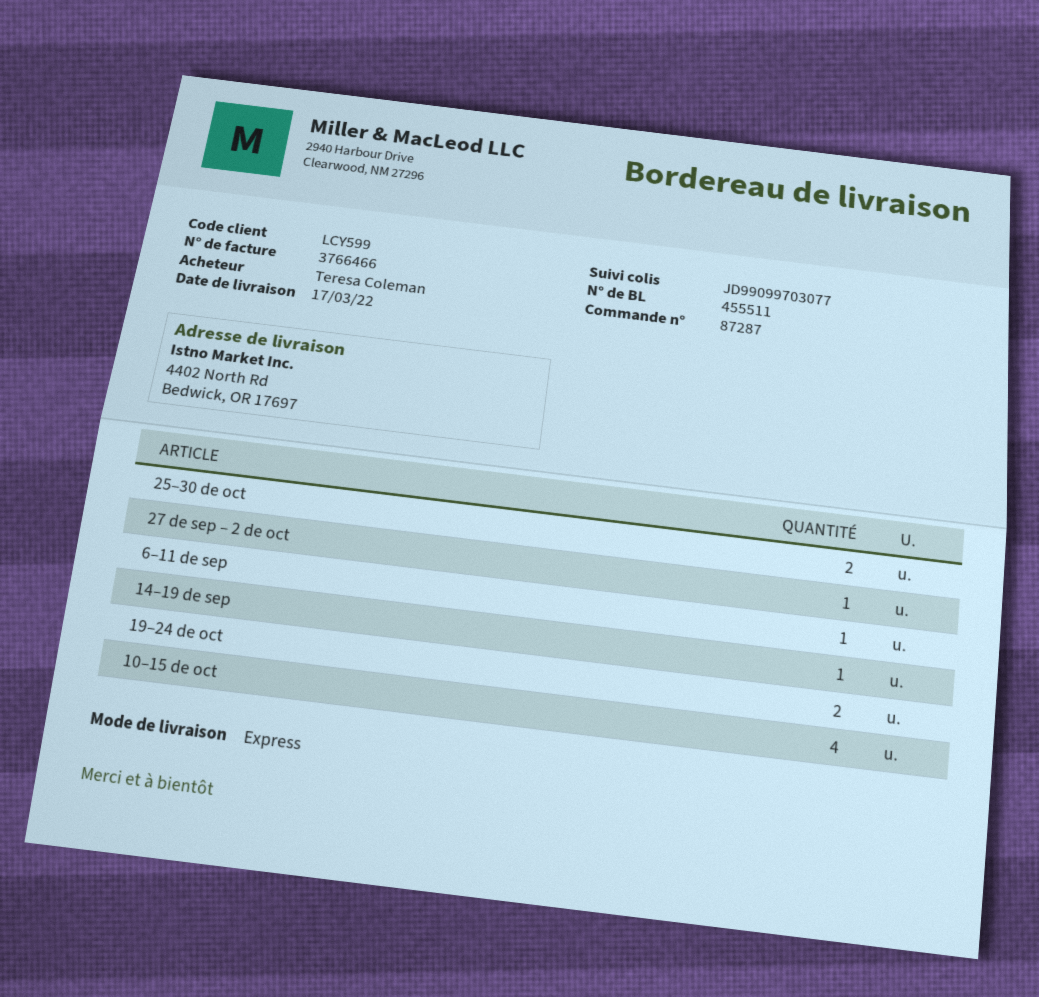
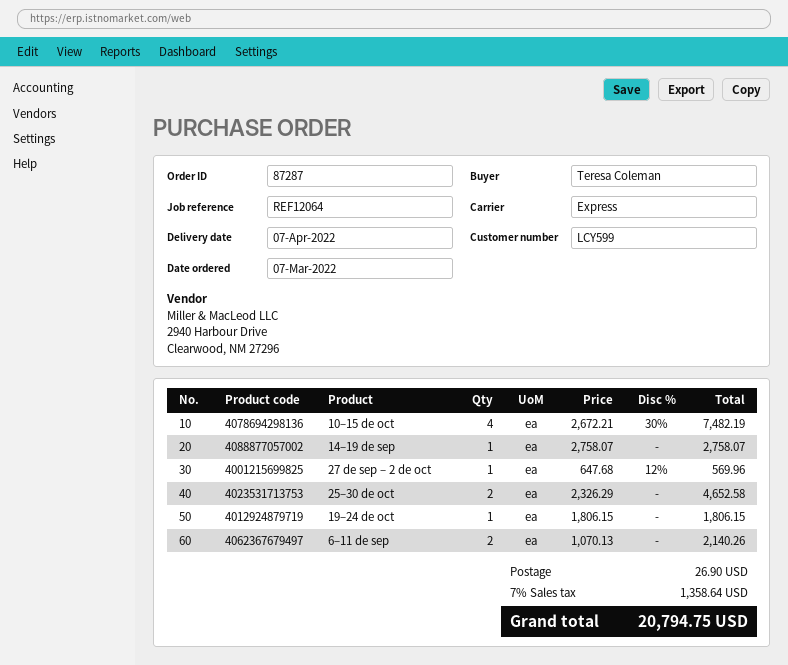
delivery date: 2022-03-17 -> 2022-04-07
6–11 de sep: 1 -> 2
19–24 de oct: 2 -> 1

